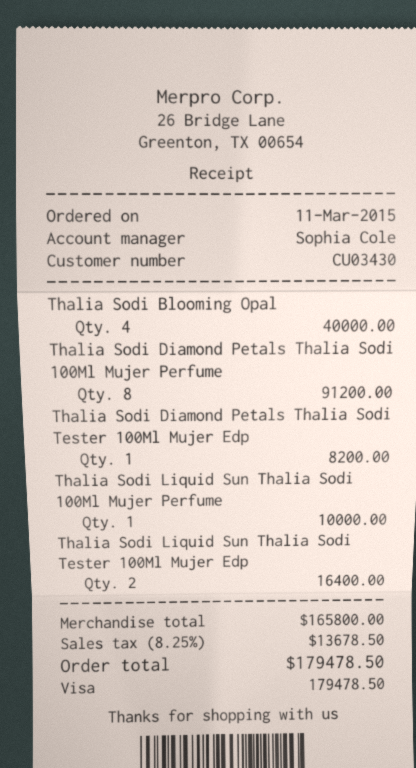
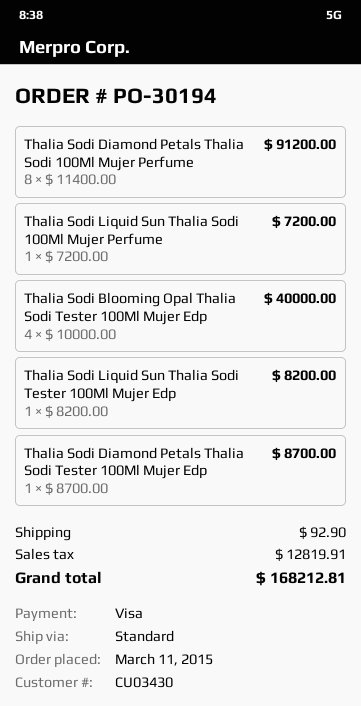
Thalia Sodi Diamond Petals Thalia Sodi Tester 100Ml Mujer Edp: 1 for 8200.00 -> 1 for 8700.00
Thalia Sodi Liquid Sun Thalia Sodi 100Ml Mujer Perfume: 1 for 10000.00 -> 1 for 7200.00
Thalia Sodi Liquid Sun Thalia Sodi Tester 100Ml Mujer Edp: 2 for 16400.00 -> 1 for 8200.00
shipping: none -> 92.90
tax: 13678.50 -> 12819.91
total: 179478.50 -> 168212.81

